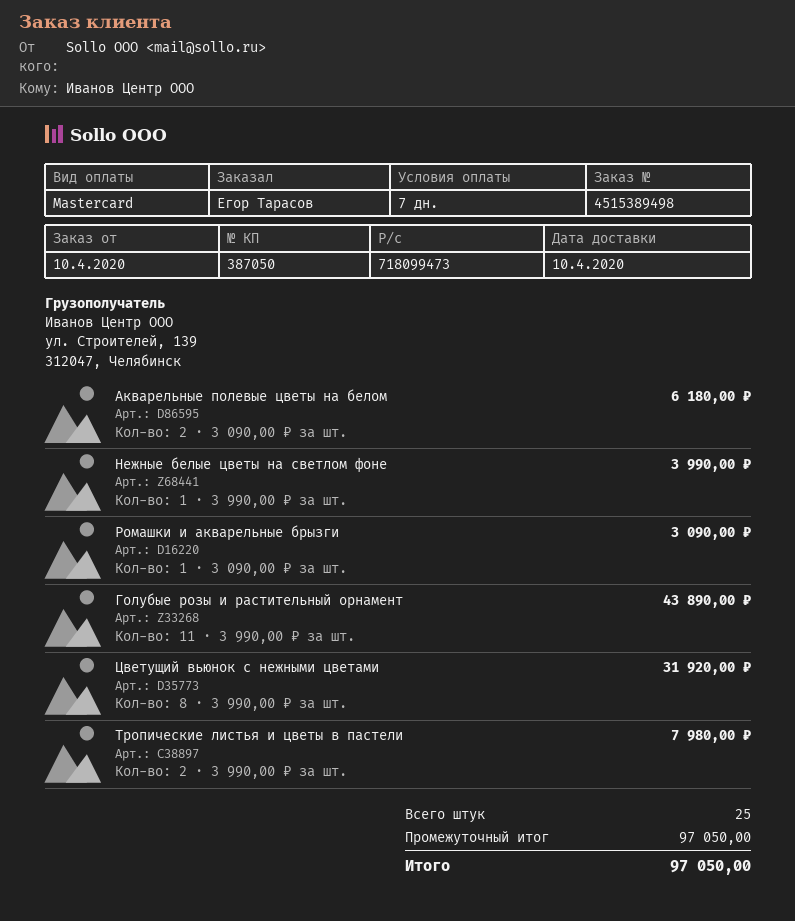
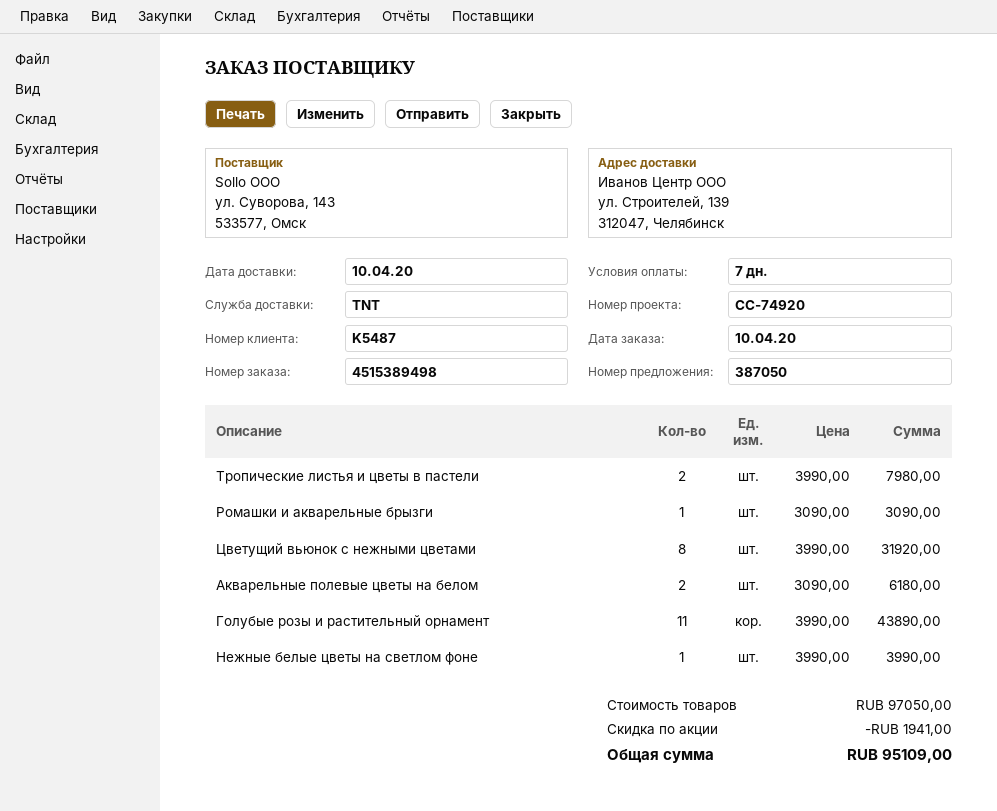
discount: none -> 1941.00
total: 97050.00 -> 95109.00

